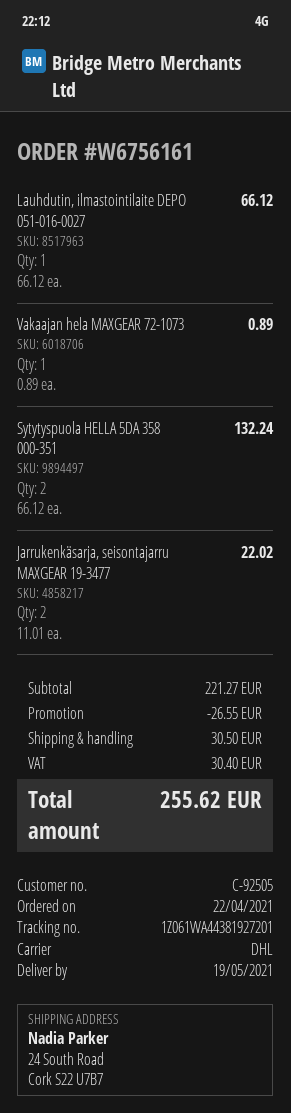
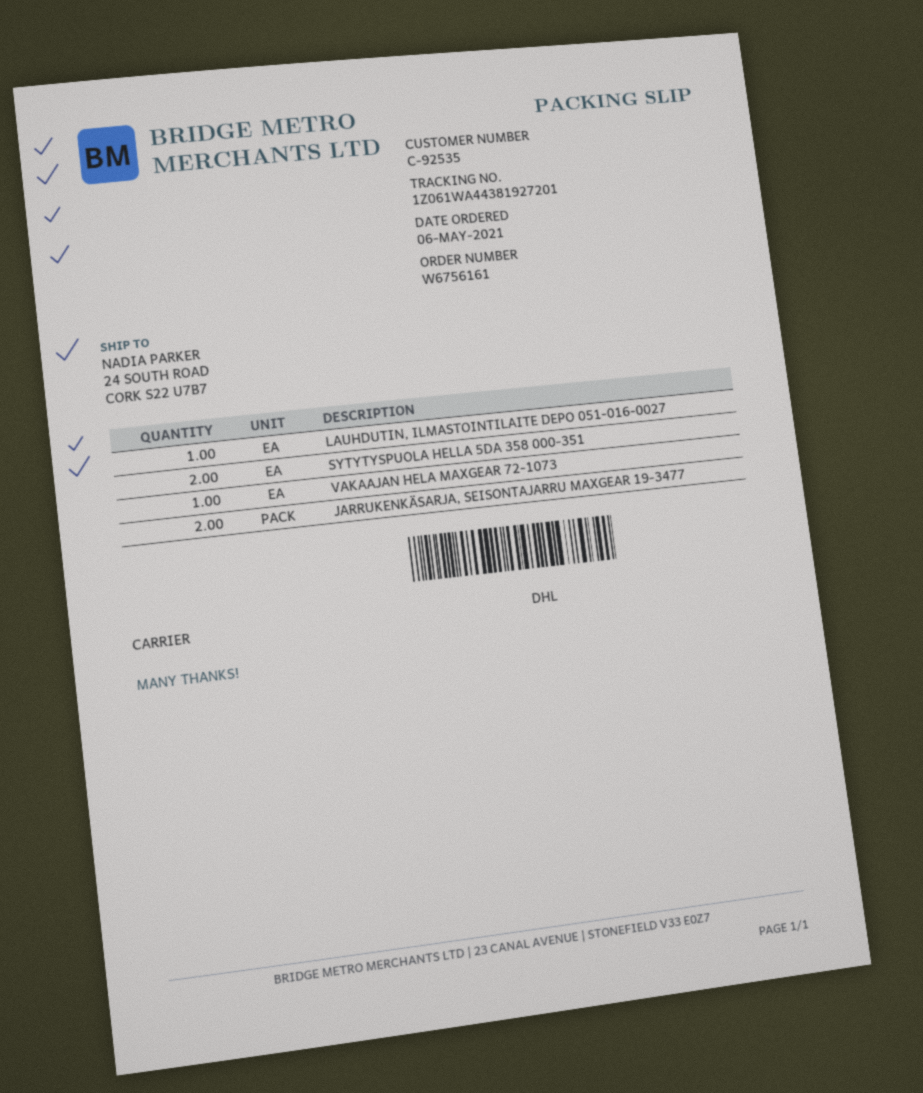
order date: 2021-04-22 -> 2021-05-06
customer number: C-92505 -> C-92535

